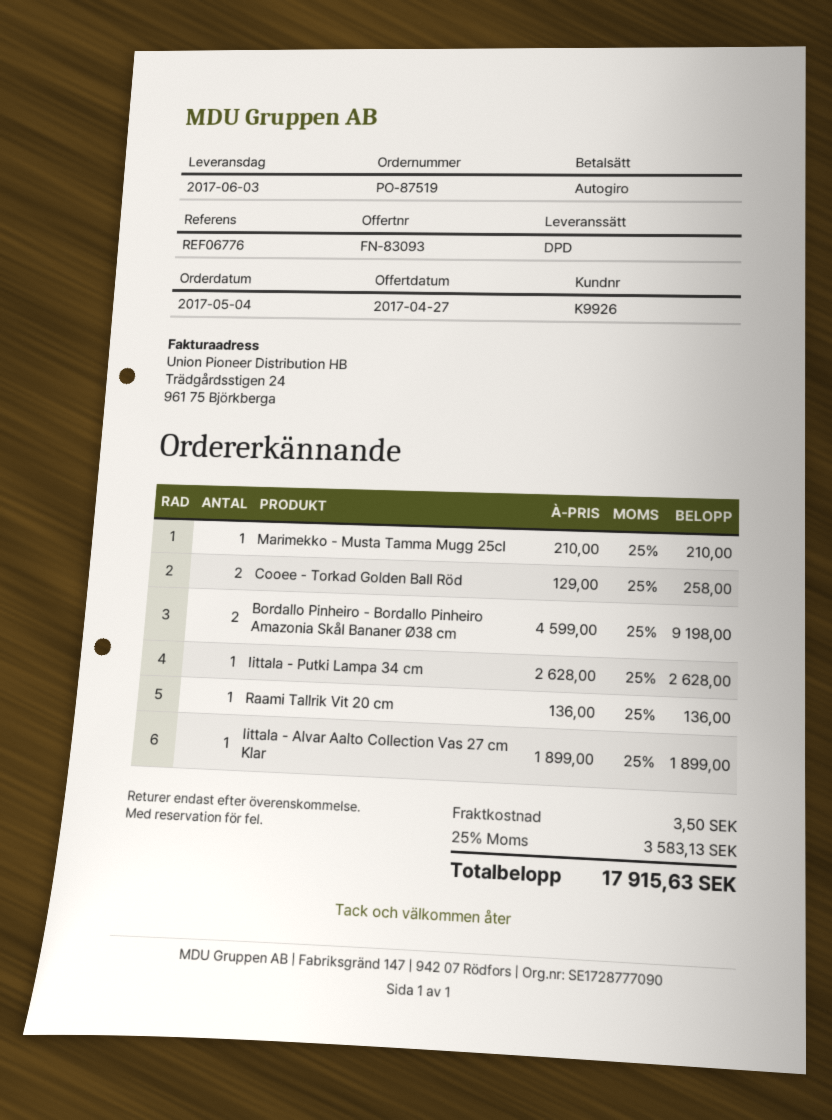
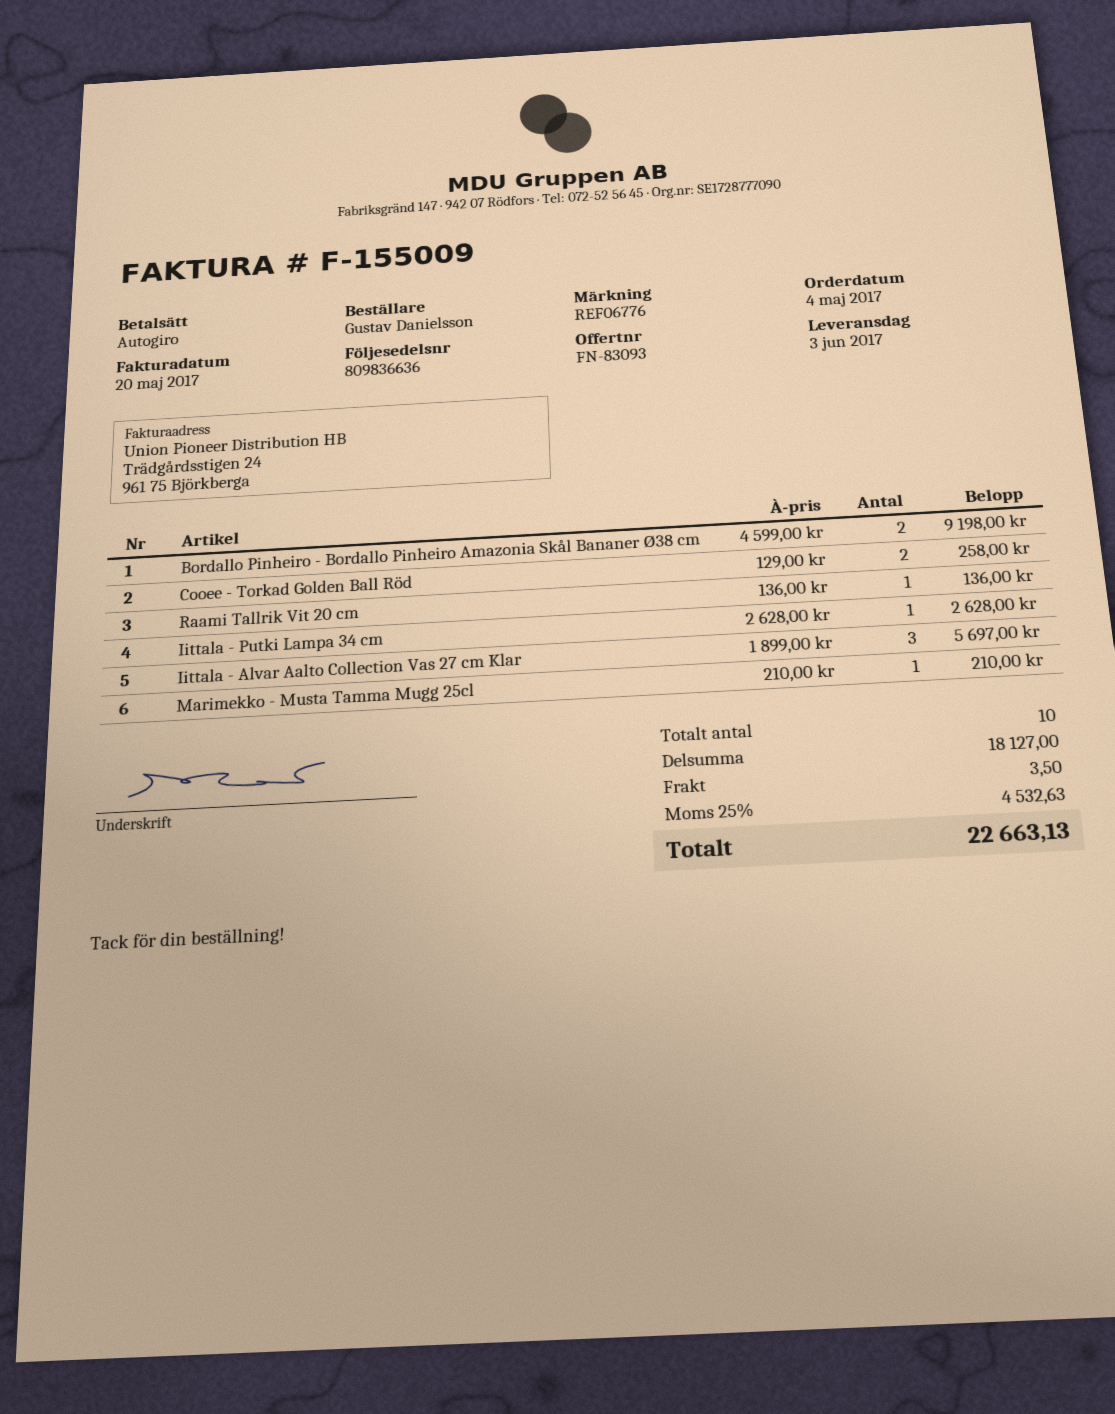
Iittala - Alvar Aalto Collection Vas 27 cm Klar: 1 x 1899.00 = 1899.00 -> 3 x 1899.00 = 5697.00
tax: 25% = 3583.13 -> 25% = 4532.63
total: 17915.63 -> 22663.13

